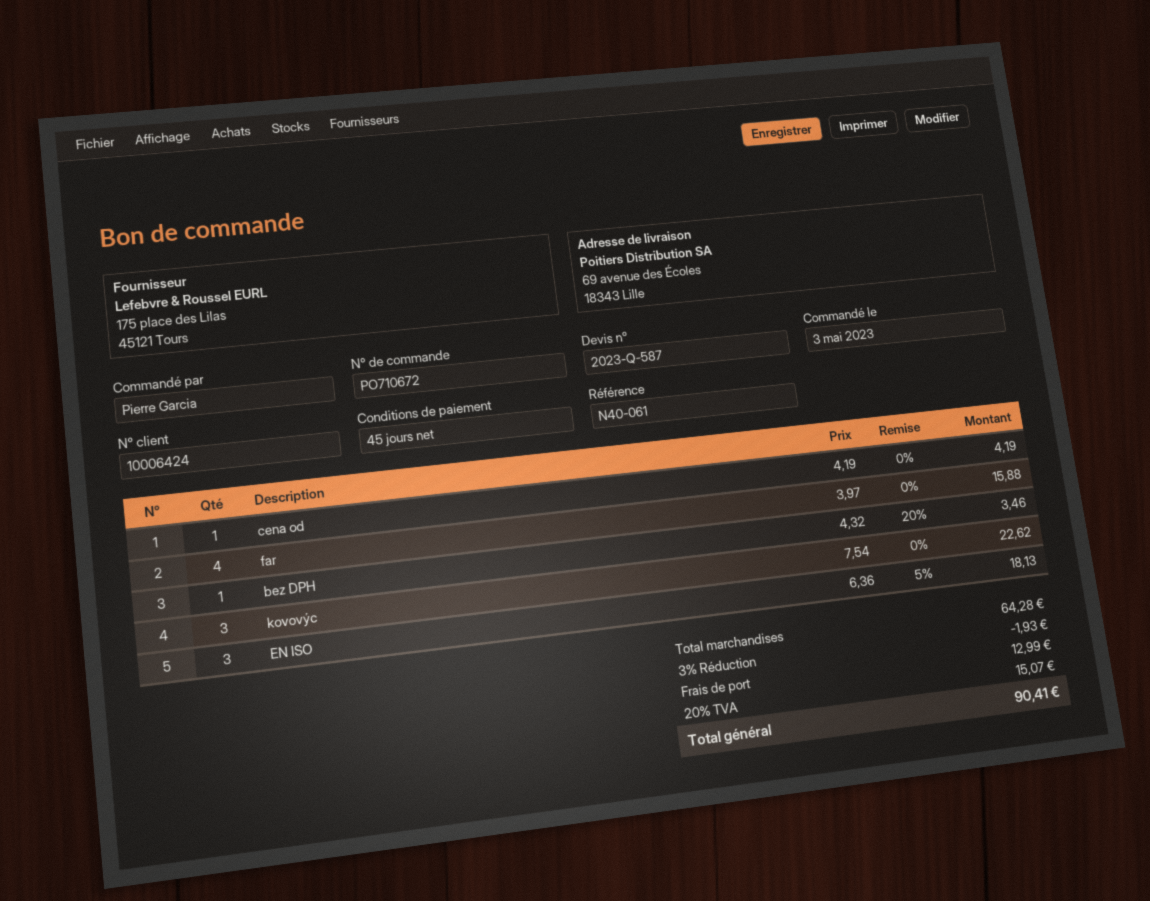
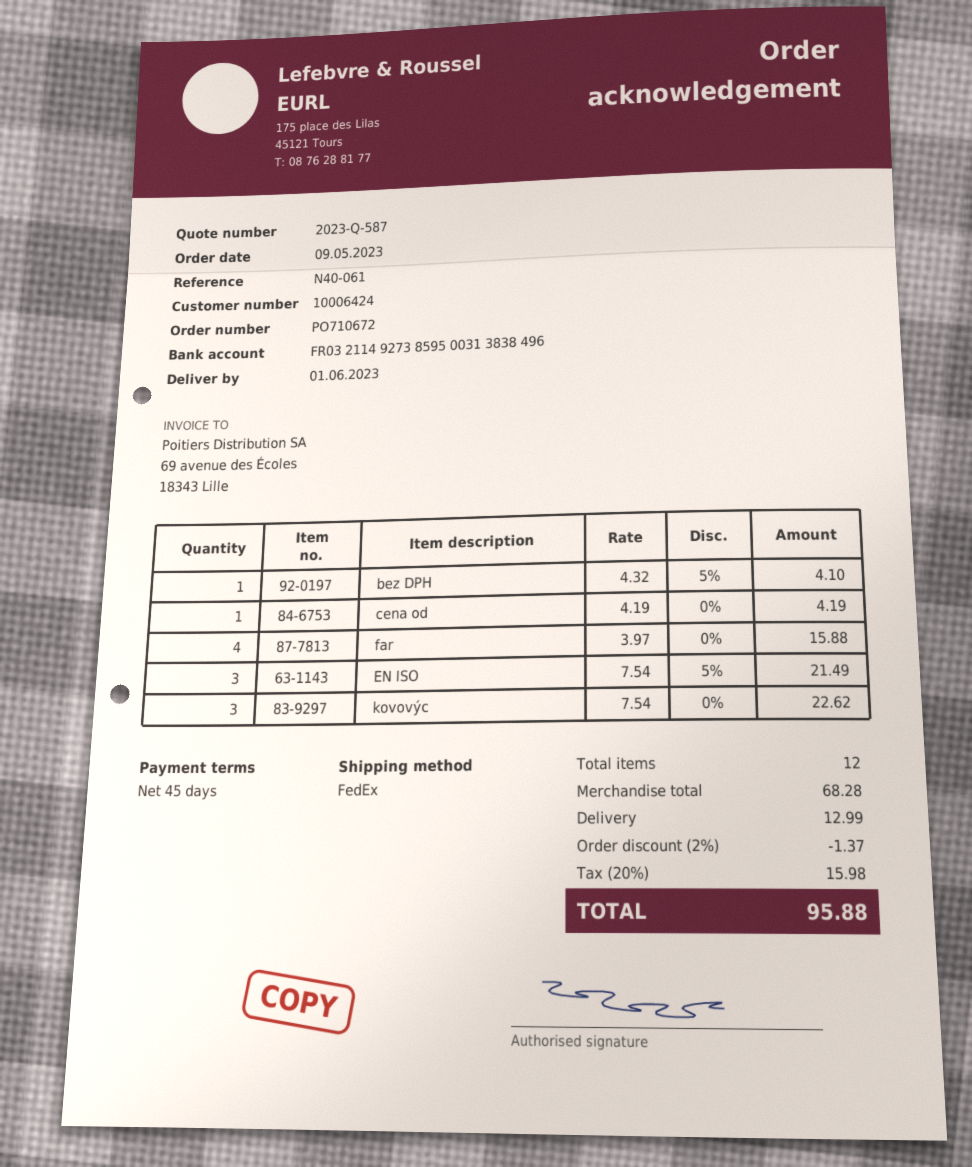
order date: 2023-05-03 -> 2023-05-09
bez DPH: 1 x 4.32 - 20% = 3.46 -> 1 x 4.32 - 5% = 4.10
EN ISO: 3 x 6.36 - 5% = 18.13 -> 3 x 7.54 - 5% = 21.49
subtotal: 64.28 -> 68.28
discount: 3% = 1.93 -> 2% = 1.37
tax: 20% = 15.07 -> 20% = 15.98
total: 90.41 -> 95.88

